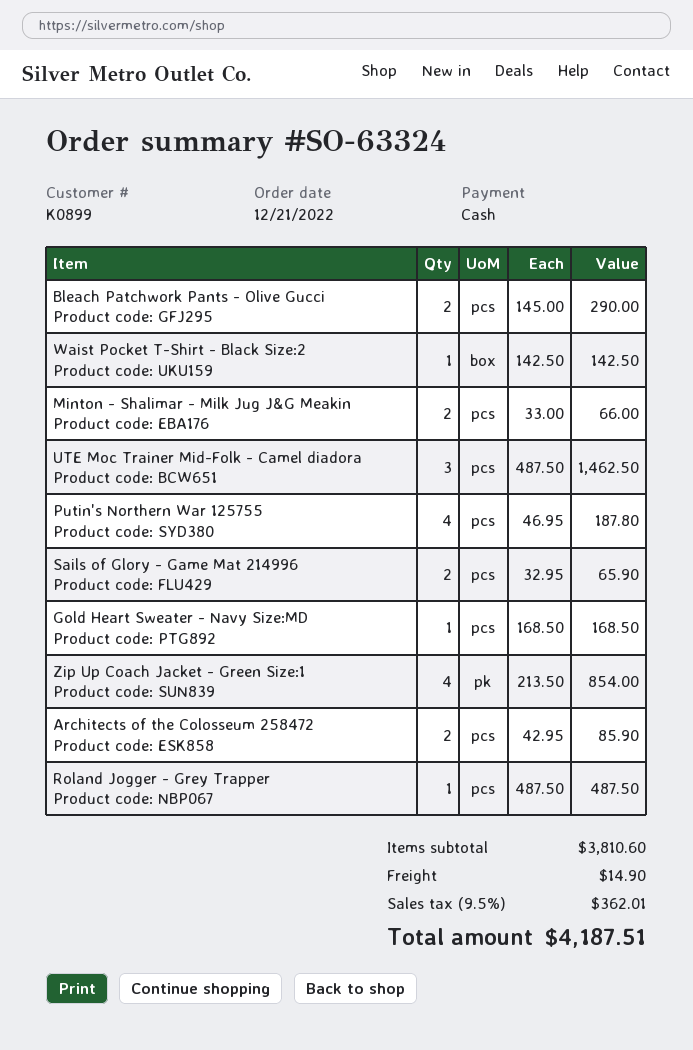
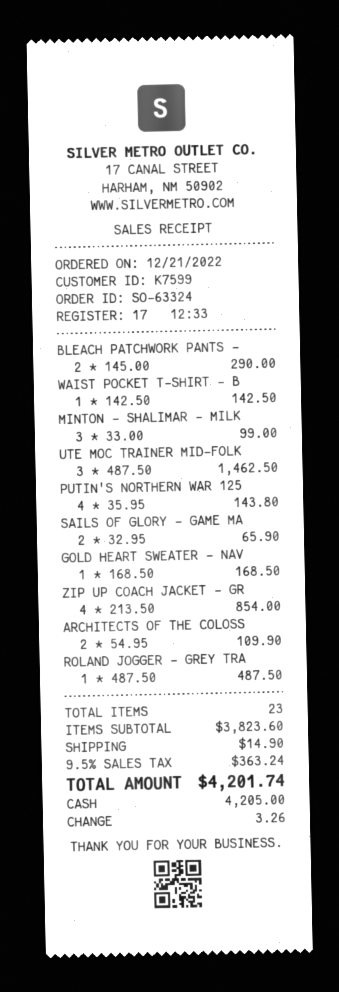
customer number: K0899 -> K7599
Minton - Shalimar - Milk Jug J&G Meakin: 2 x 33.00 = 66.00 -> 3 x 33.00 = 99.00
Putin's Northern War 125755: 4 x 46.95 = 187.80 -> 4 x 35.95 = 143.80
Architects of the Colosseum 258472: 2 x 42.95 = 85.90 -> 2 x 54.95 = 109.90
subtotal: 3810.60 -> 3823.60
tax: 9.5% = 362.01 -> 9.5% = 363.24
total: 4187.51 -> 4201.74

